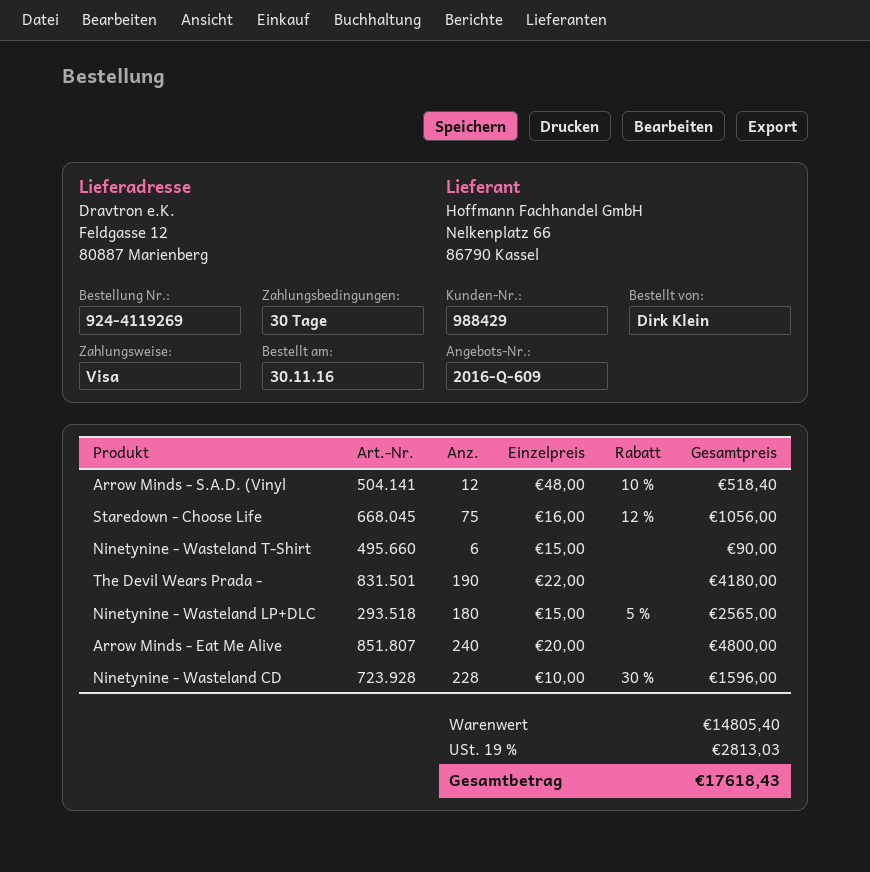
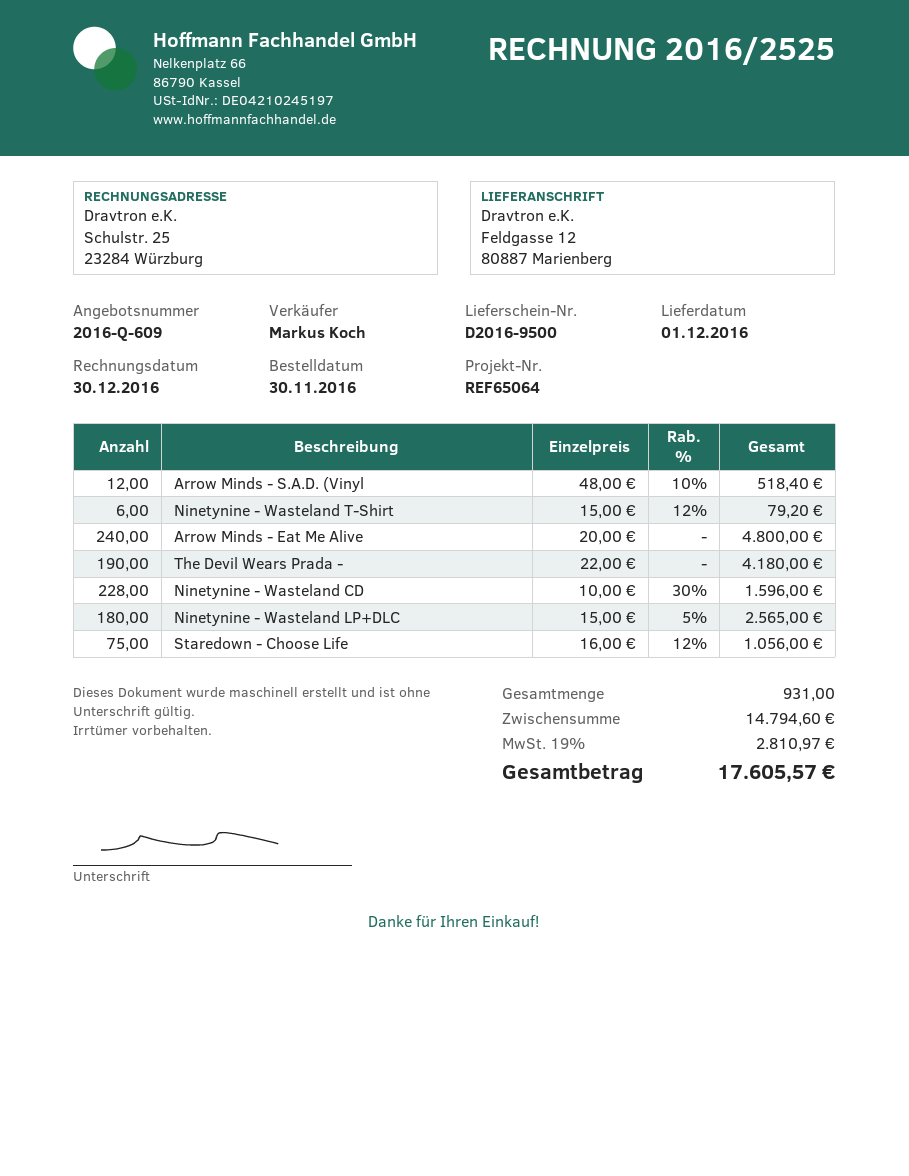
Ninetynine - Wasteland T-Shirt: 6 x 15.00 = 90.00 -> 6 x 15.00 - 12% = 79.20
subtotal: 14805.40 -> 14794.60
tax: 19% = 2813.03 -> 19% = 2810.97
total: 17618.43 -> 17605.57

